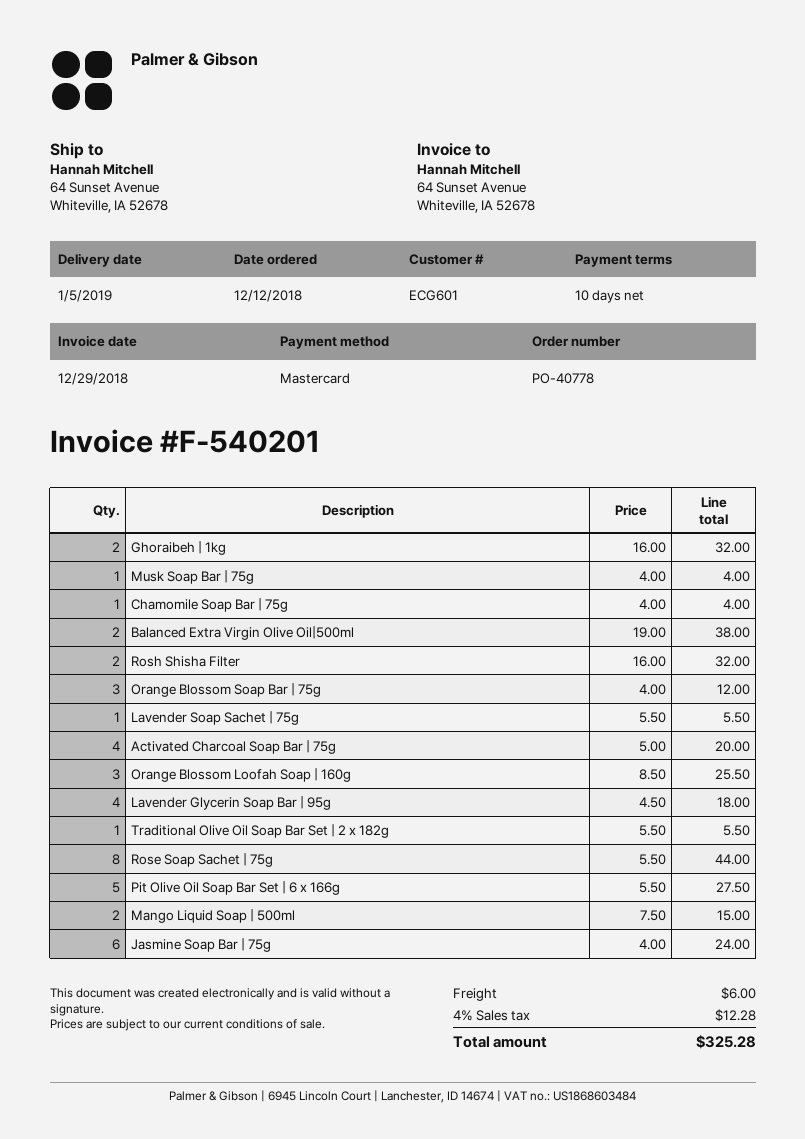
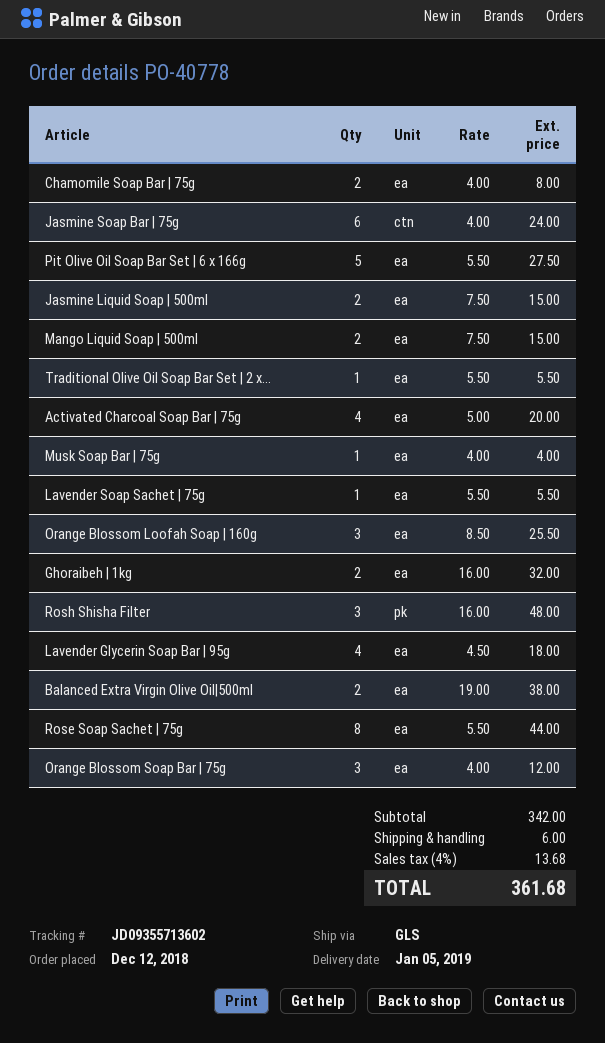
Chamomile Soap Bar | 75g: 1 x 4.00 = 4.00 -> 2 x 4.00 = 8.00
Rosh Shisha Filter: 2 x 16.00 = 32.00 -> 3 x 16.00 = 48.00
Jasmine Liquid Soap | 500ml: none -> 2 x 7.50 = 15.00
tax: 4% = 12.28 -> 4% = 13.68
total: 325.28 -> 361.68

